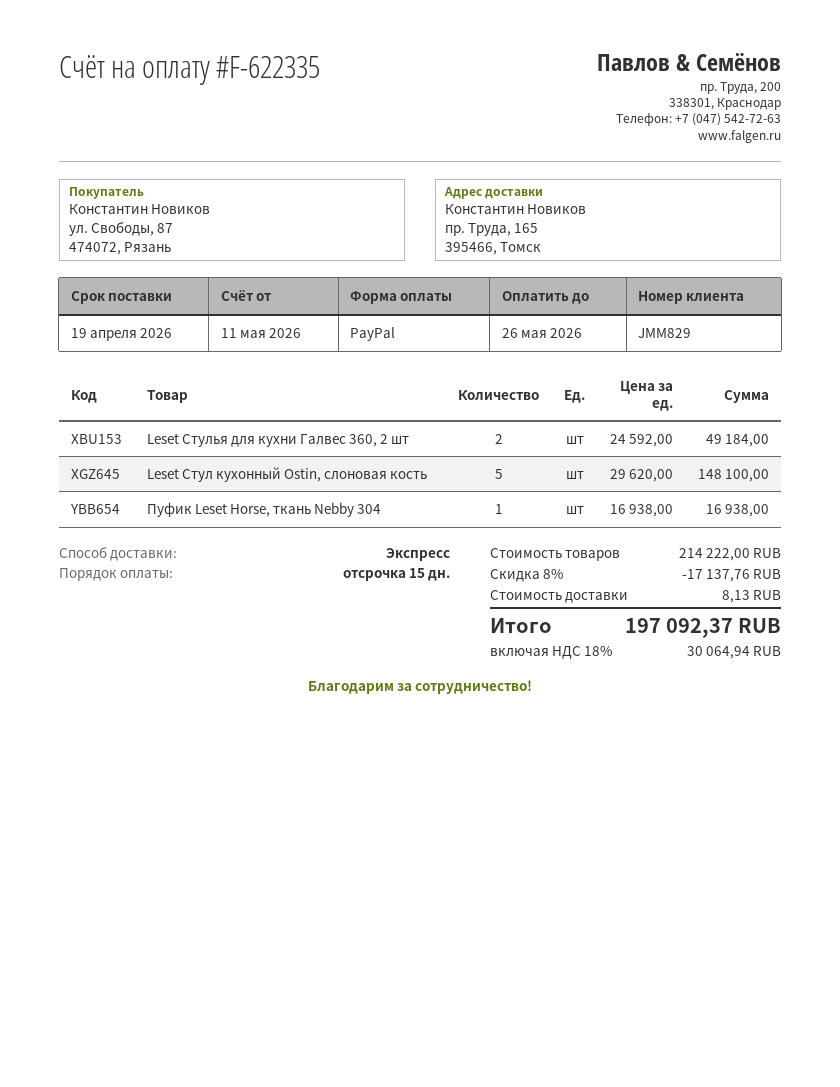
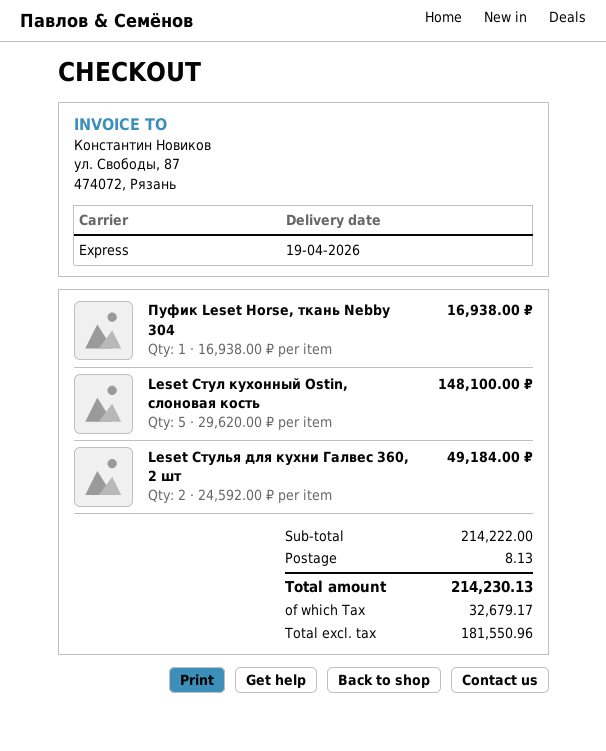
discount: 8% = 17137.76 -> none
tax: 30064.94 -> 32679.17
total: 197092.37 -> 214230.13

